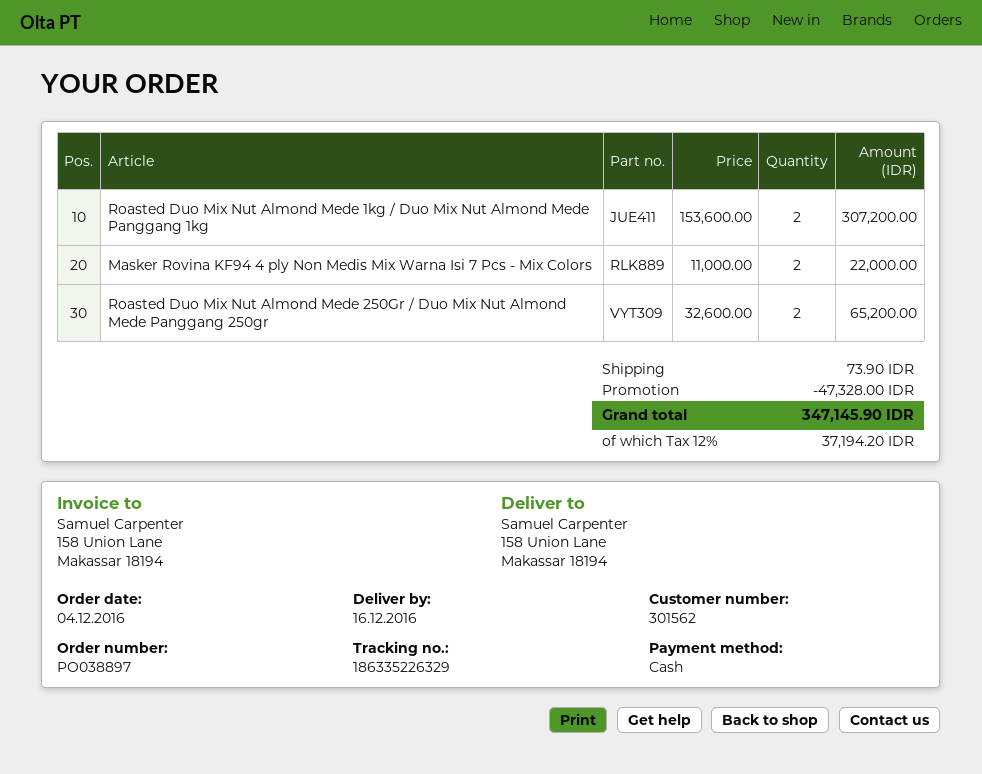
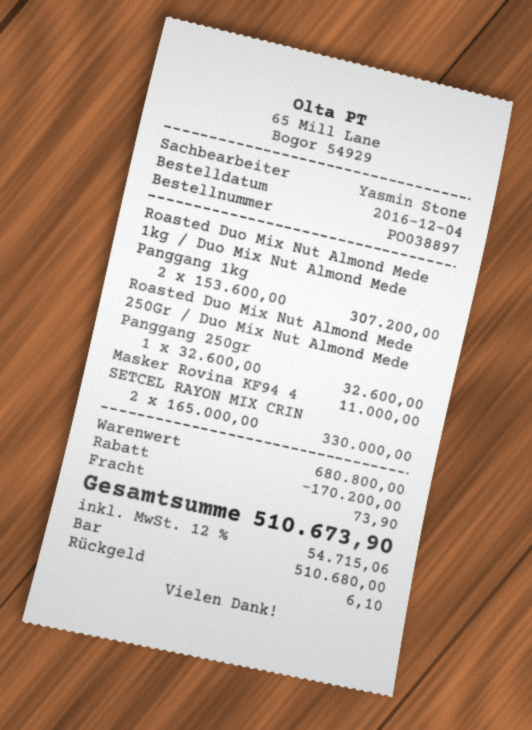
Masker Rovina KF94 4 ply Non Medis Mix Warna Isi 7 Pcs - Mix Colors: 2 x 11000.00 = 22000.00 -> 1 x 11000.00 = 11000.00
Roasted Duo Mix Nut Almond Mede 250Gr / Duo Mix Nut Almond Mede Panggang 250gr: 2 x 32600.00 = 65200.00 -> 1 x 32600.00 = 32600.00
SETCEL RAYON MIX CRIN: none -> 2 x 165000.00 = 330000.00
discount: 47328.00 -> 170200.00
tax: 12% = 37194.20 -> 12% = 54715.06
total: 347145.90 -> 510673.90

